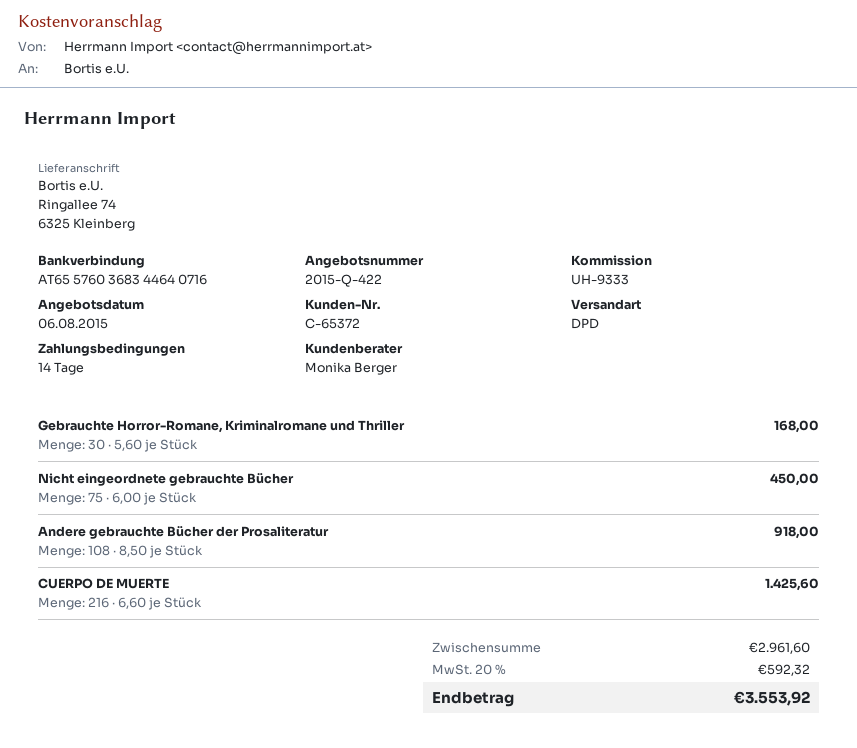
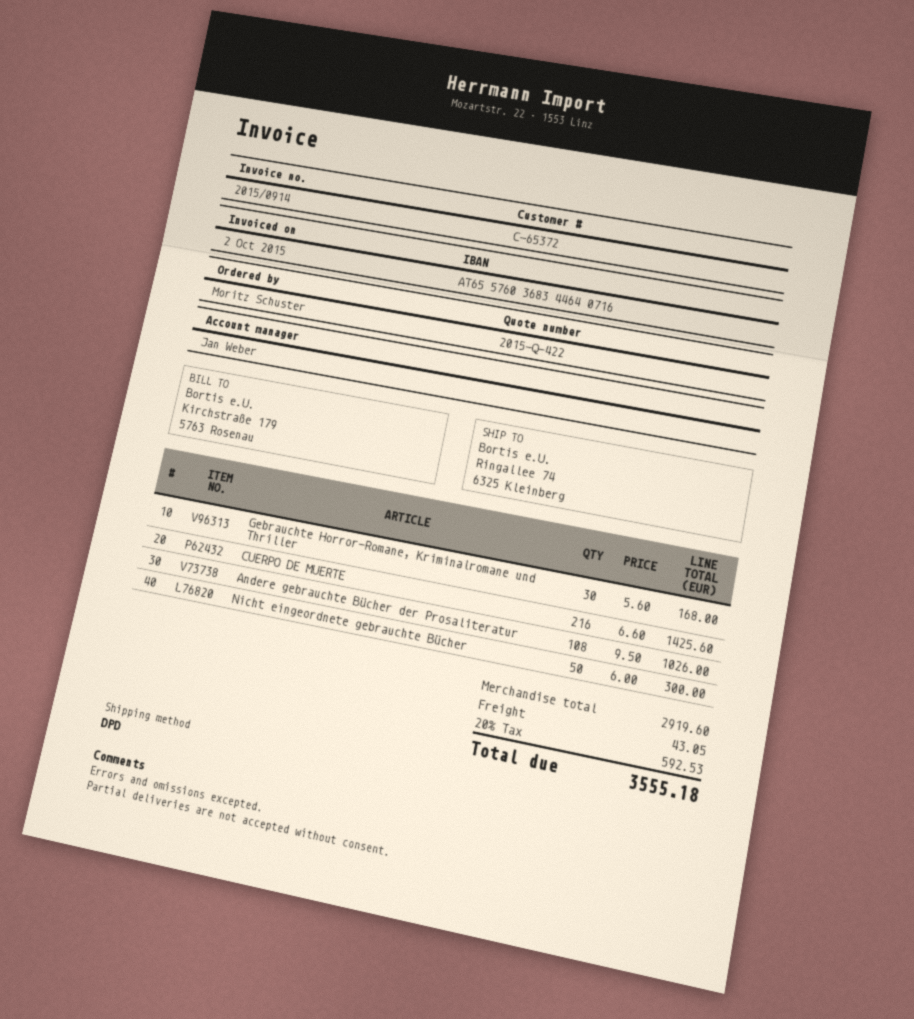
sales rep: Monika Berger -> Jan Weber
Nicht eingeordnete gebrauchte Bücher: 75 x 6.00 = 450.00 -> 50 x 6.00 = 300.00
Andere gebrauchte Bücher der Prosaliteratur: 108 x 8.50 = 918.00 -> 108 x 9.50 = 1026.00
subtotal: 2961.60 -> 2919.60
shipping: none -> 43.05
tax: 20% = 592.32 -> 20% = 592.53
total: 3553.92 -> 3555.18

